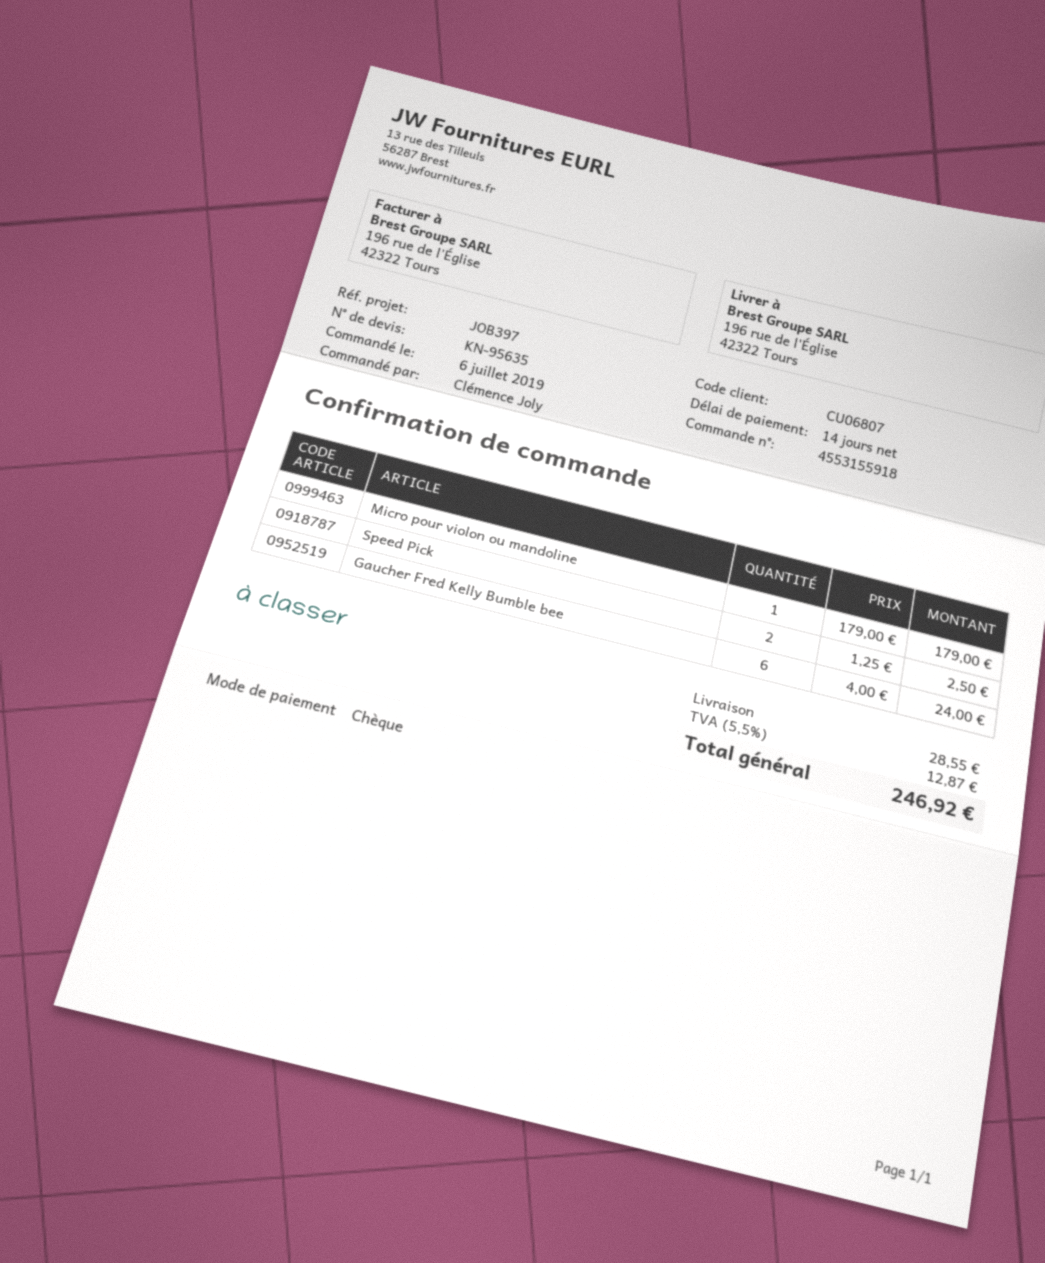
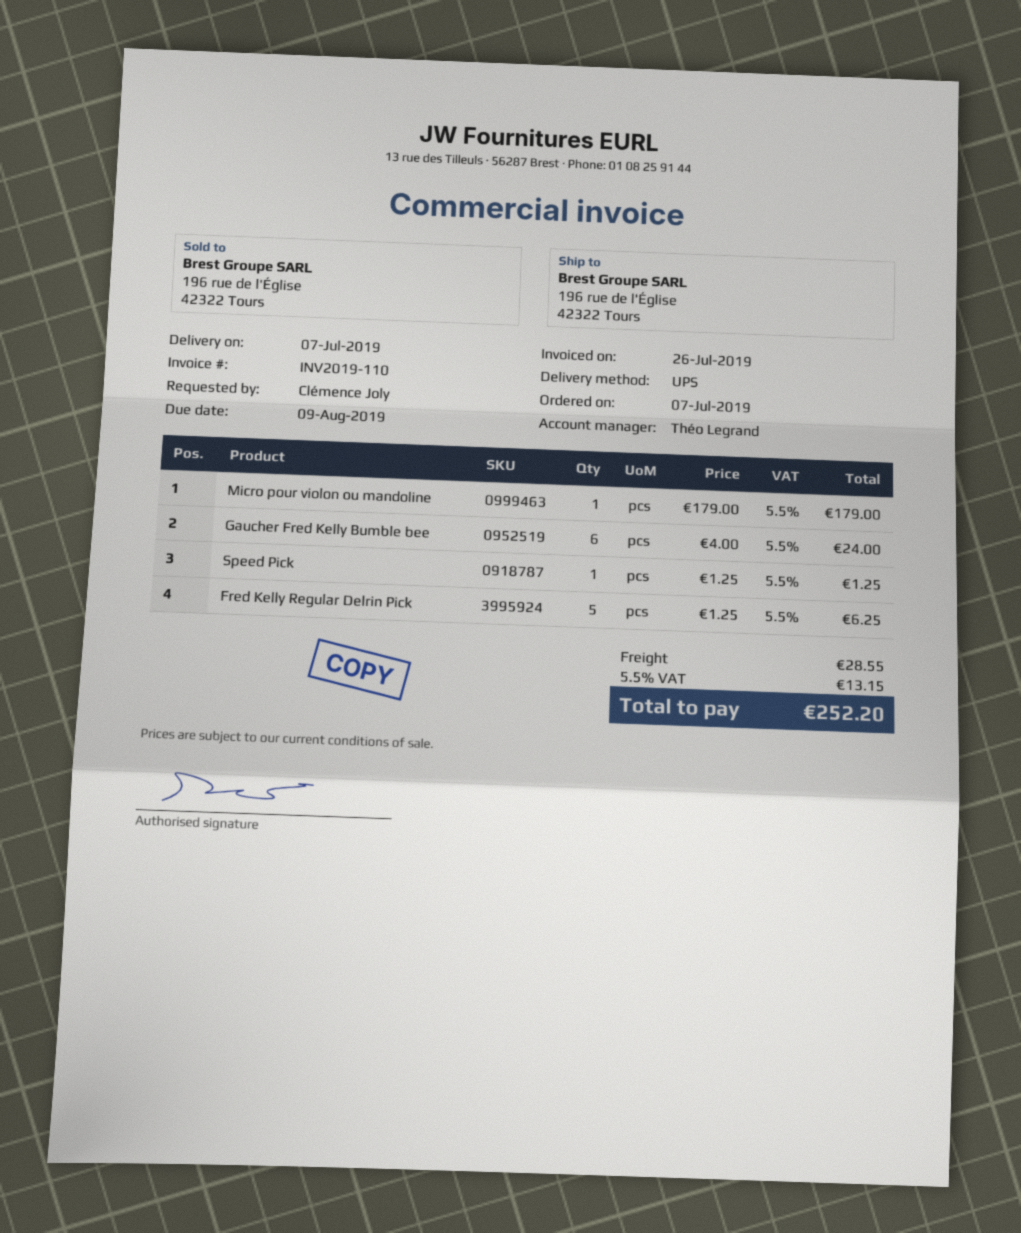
order date: 2019-07-06 -> 2019-07-07
Speed Pick: 2 x 1.25 = 2.50 -> 1 x 1.25 = 1.25
Fred Kelly Regular Delrin Pick: none -> 5 x 1.25 = 6.25
tax: 5.5% = 12.87 -> 5.5% = 13.15
total: 246.92 -> 252.20

